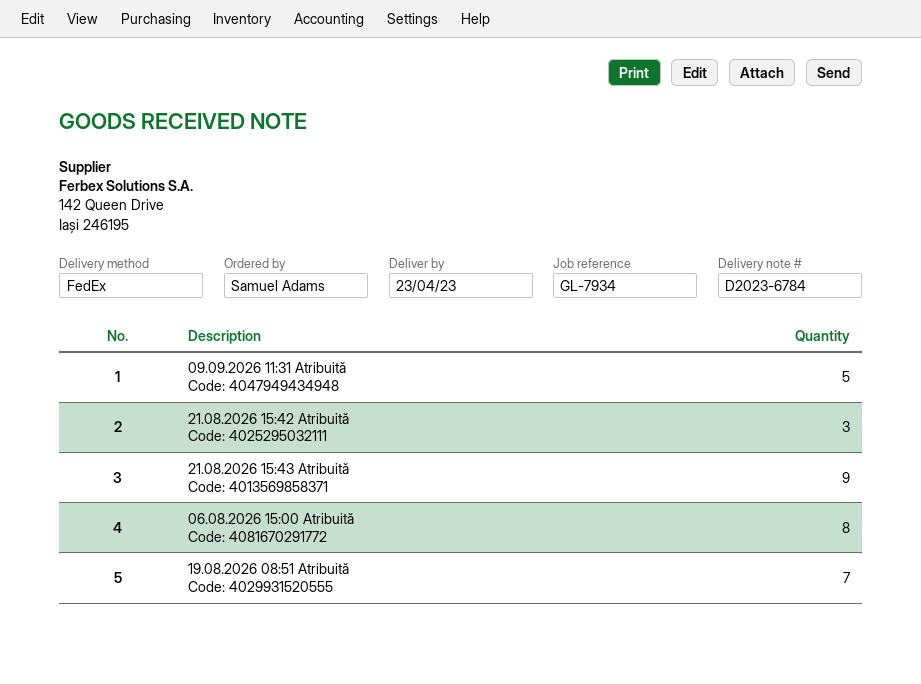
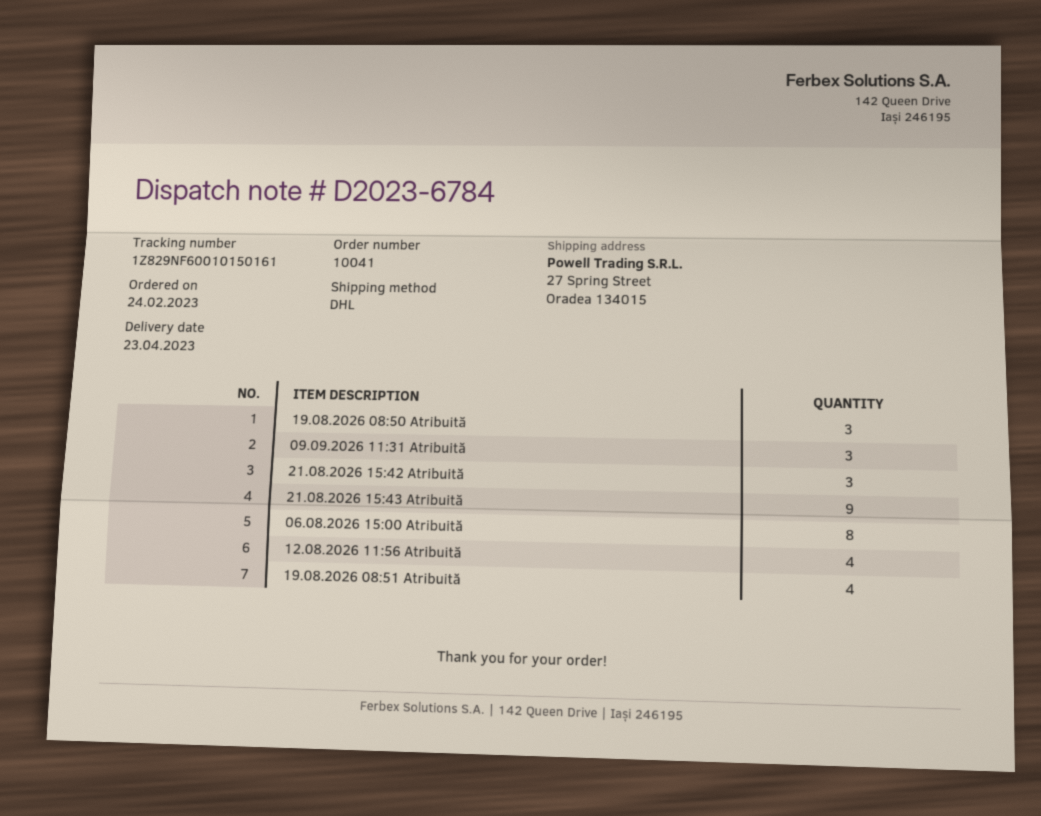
shipping method: FedEx -> DHL
09.09.2026 11:31 Atribuită: 5 -> 3
19.08.2026 08:51 Atribuită: 7 -> 4
19.08.2026 08:50 Atribuită: none -> 3
12.08.2026 11:56 Atribuită: none -> 4

